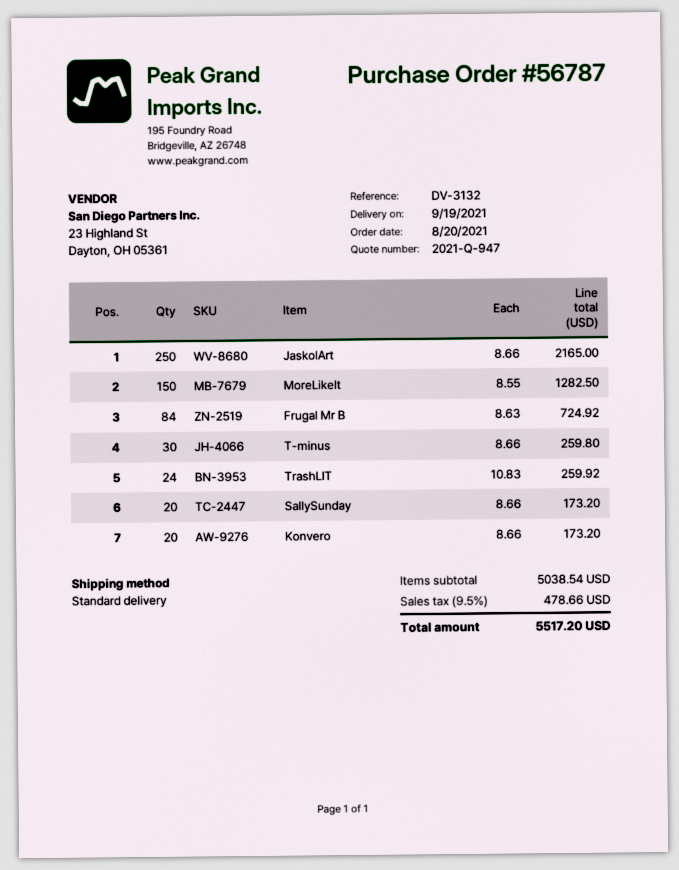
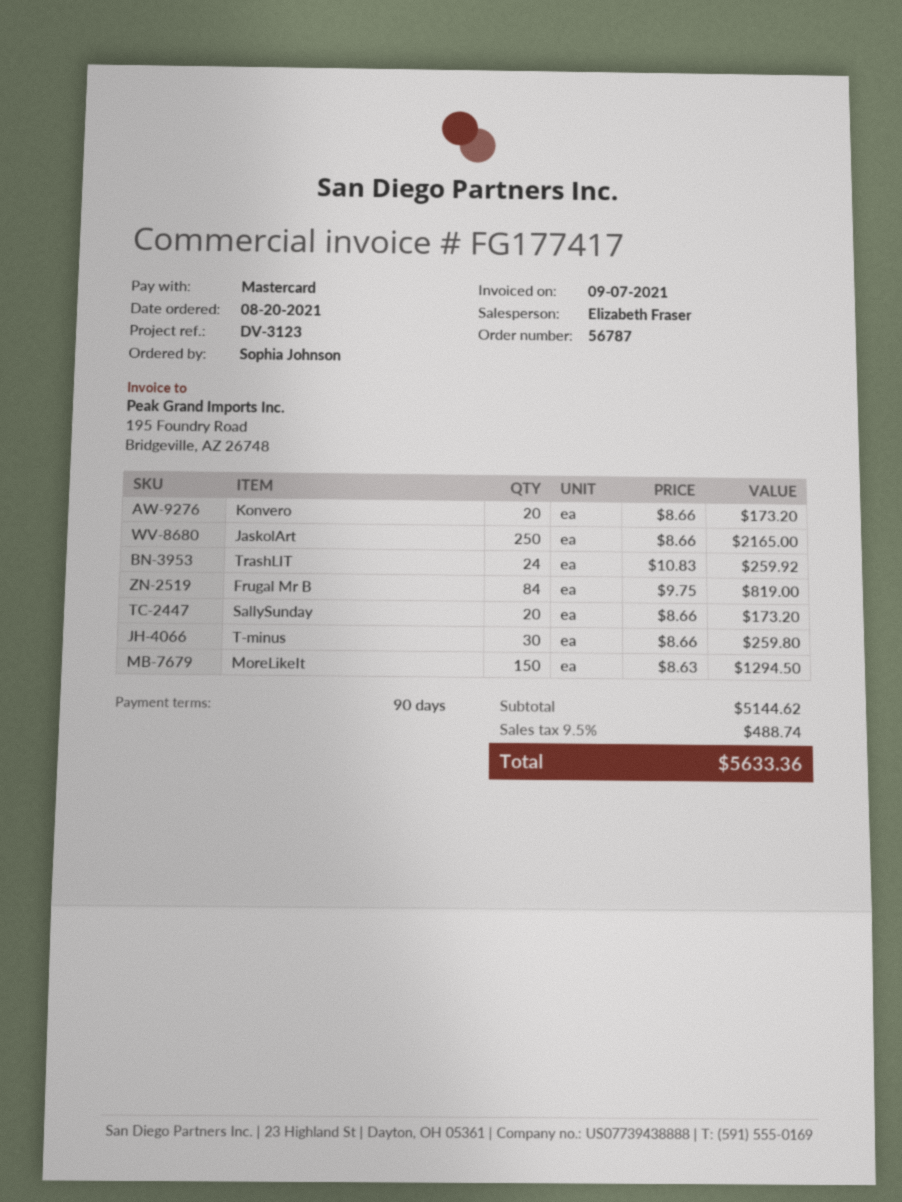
reference: DV-3132 -> DV-3123
MoreLikeIt: 150 x 8.55 = 1282.50 -> 150 x 8.63 = 1294.50
Frugal Mr B: 84 x 8.63 = 724.92 -> 84 x 9.75 = 819.00
subtotal: 5038.54 -> 5144.62
tax: 9.5% = 478.66 -> 9.5% = 488.74
total: 5517.20 -> 5633.36

